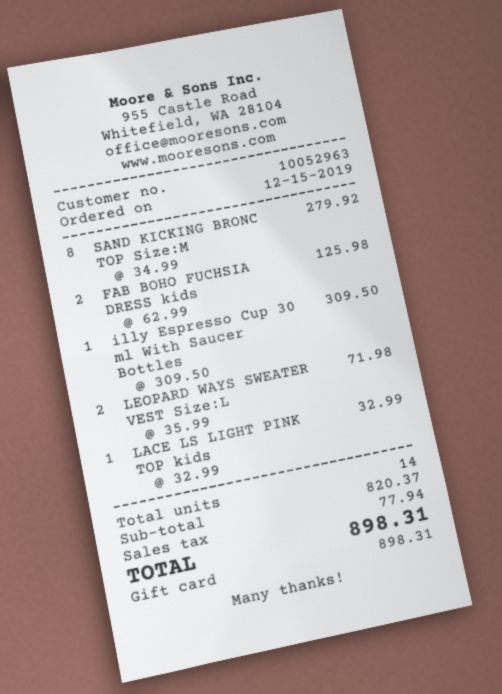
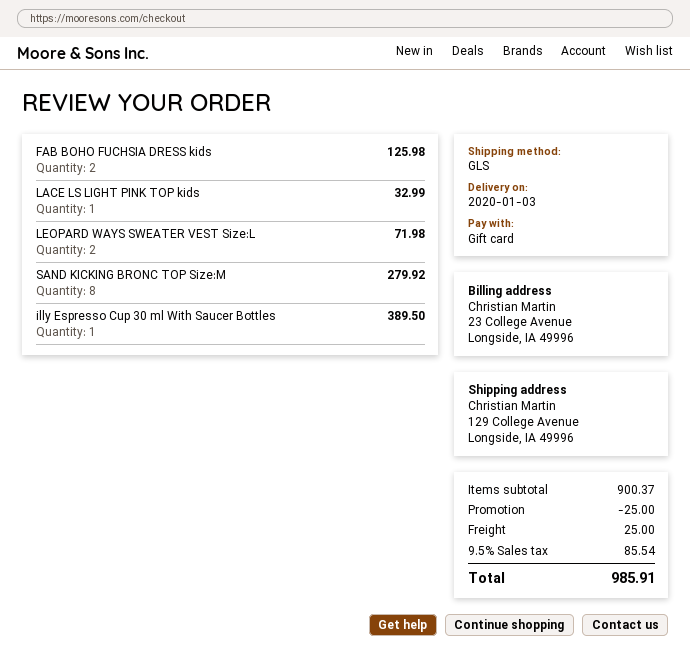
illy Espresso Cup 30 ml With Saucer Bottles: 1 for 309.50 -> 1 for 389.50
subtotal: 820.37 -> 900.37
discount: none -> 25.00
shipping: none -> 25.00
tax: 77.94 -> 85.54
total: 898.31 -> 985.91

